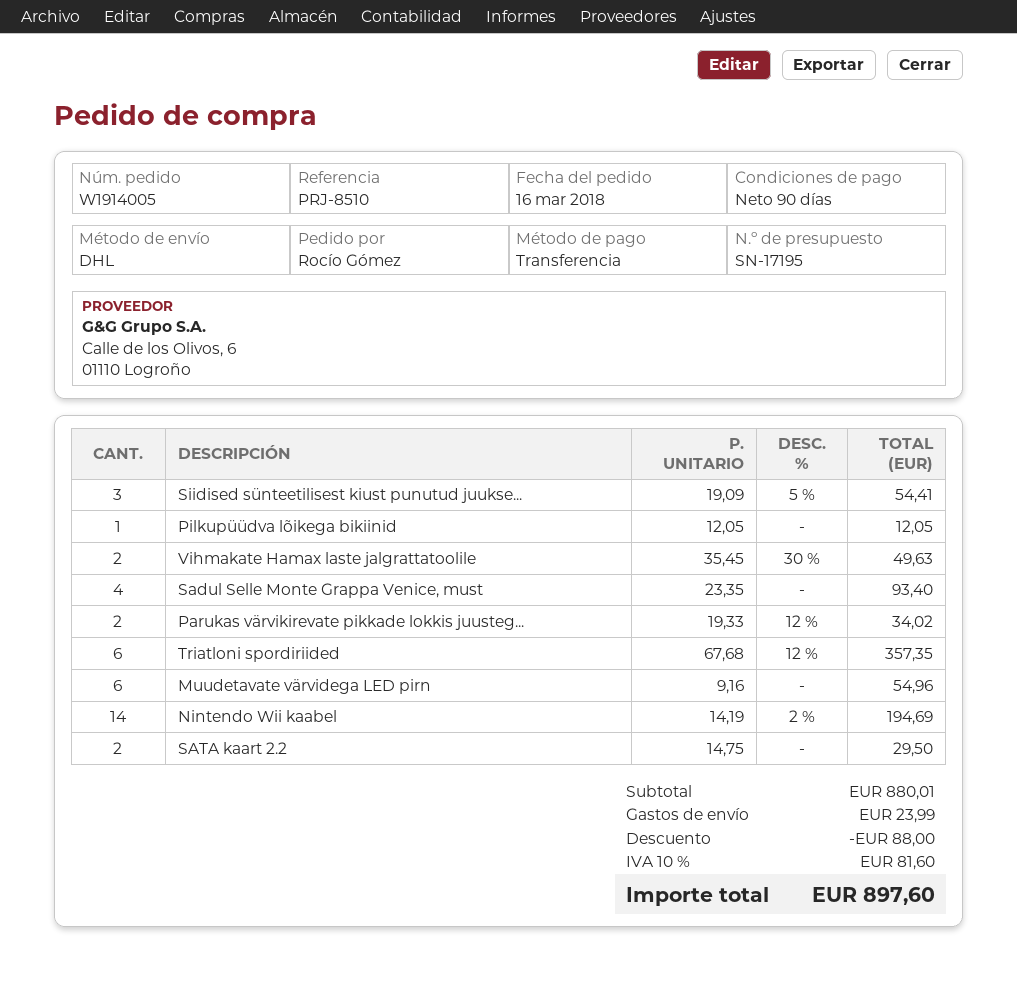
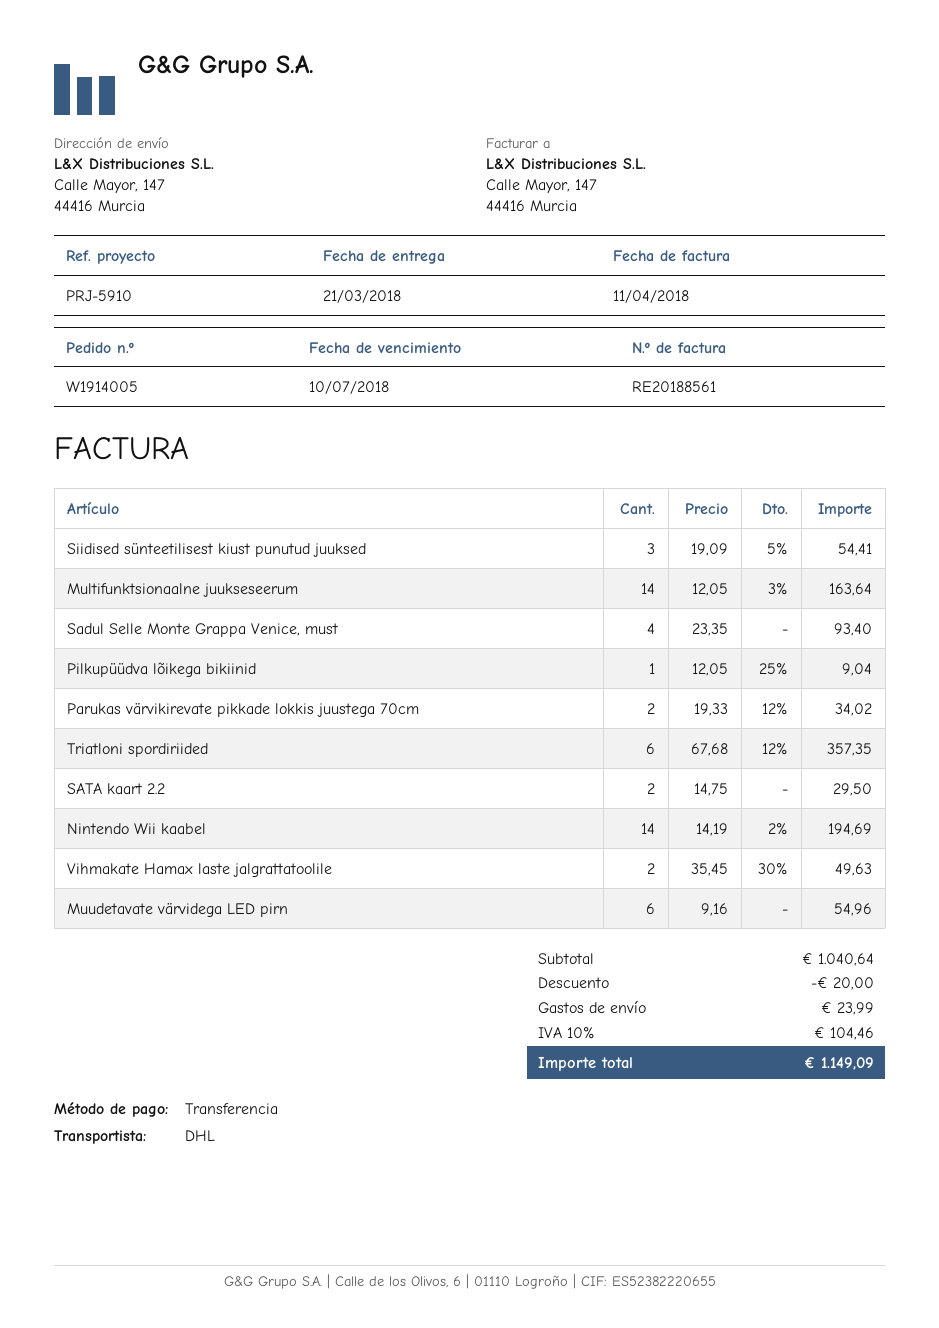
reference: PRJ-8510 -> PRJ-5910
Pilkupüüdva lõikega bikiinid: 1 x 12.05 = 12.05 -> 1 x 12.05 - 25% = 9.04
Multifunktsionaalne juukseseerum: none -> 14 x 12.05 - 3% = 163.64
subtotal: 880.01 -> 1040.64
discount: 88.00 -> 20.00
tax: 10% = 81.60 -> 10% = 104.46
total: 897.60 -> 1149.09

